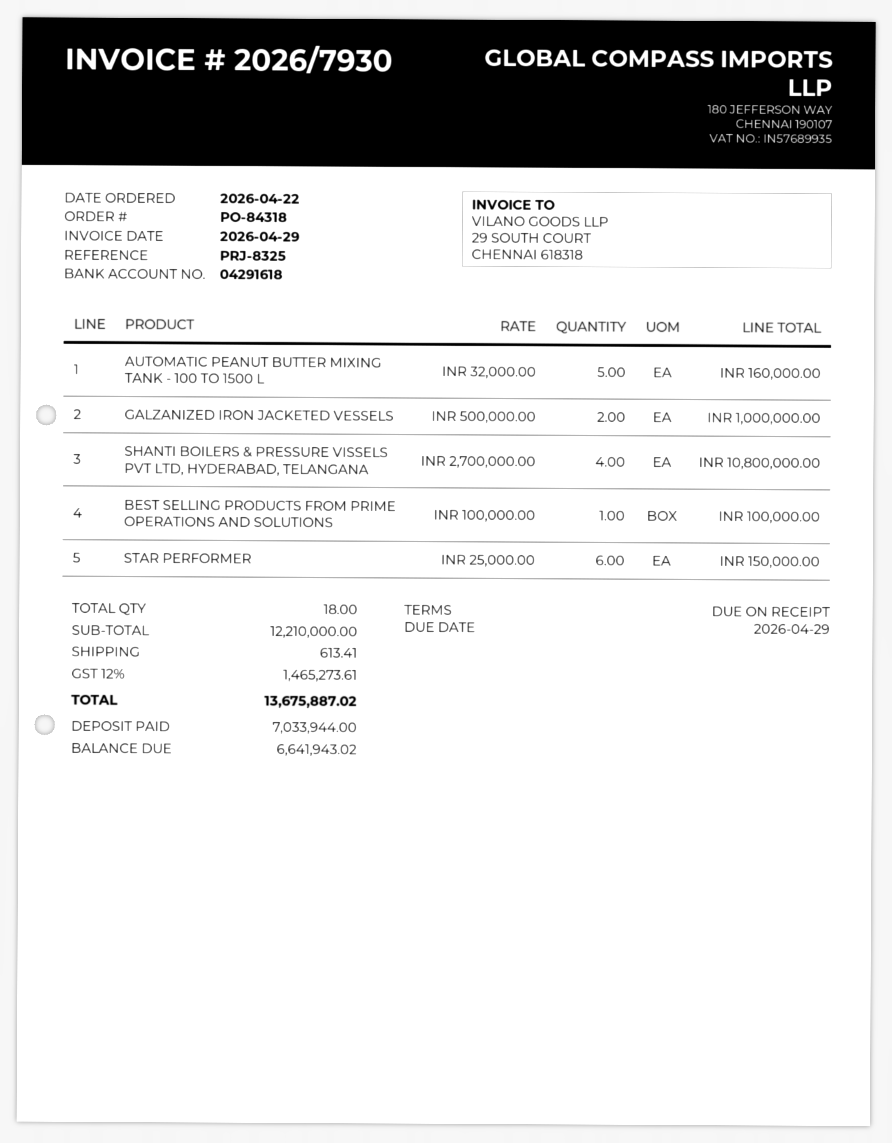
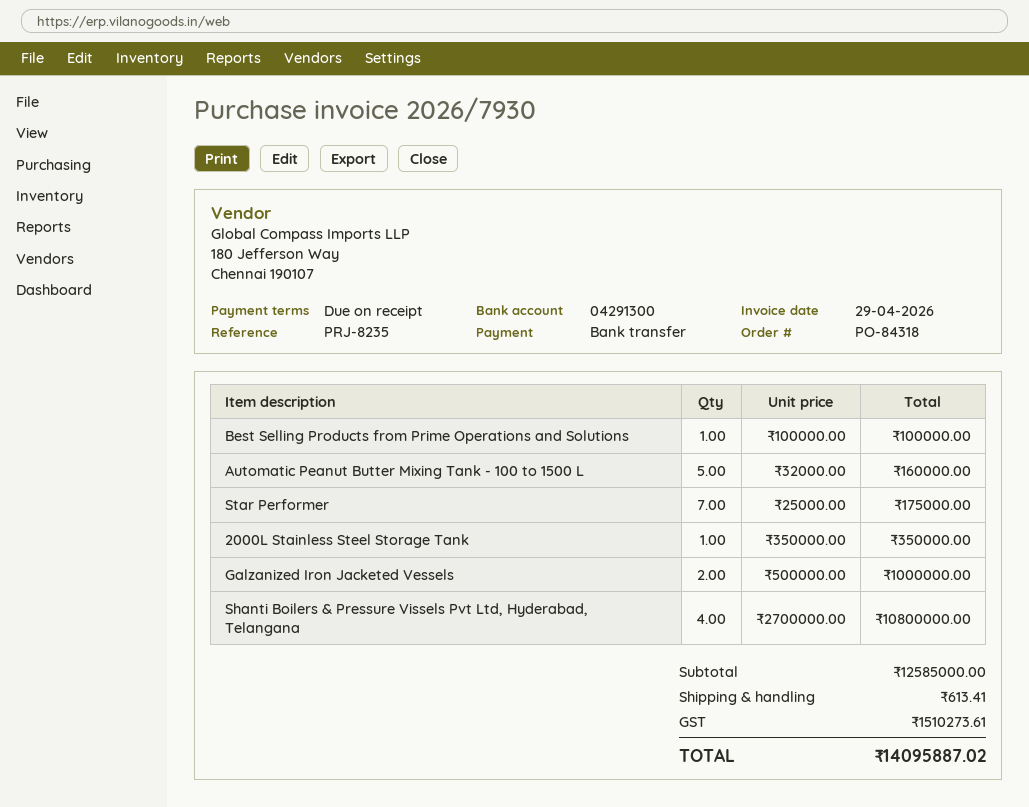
reference: PRJ-8325 -> PRJ-8235
bank account: 04291618 -> 04291300
STAR PERFORMER: 6 x 25000.00 = 150000.00 -> 7 x 25000.00 = 175000.00
2000L Stainless Steel Storage Tank: none -> 1 x 350000.00 = 350000.00
subtotal: 12210000.00 -> 12585000.00
tax: 1465273.61 -> 1510273.61
total: 13675887.02 -> 14095887.02

